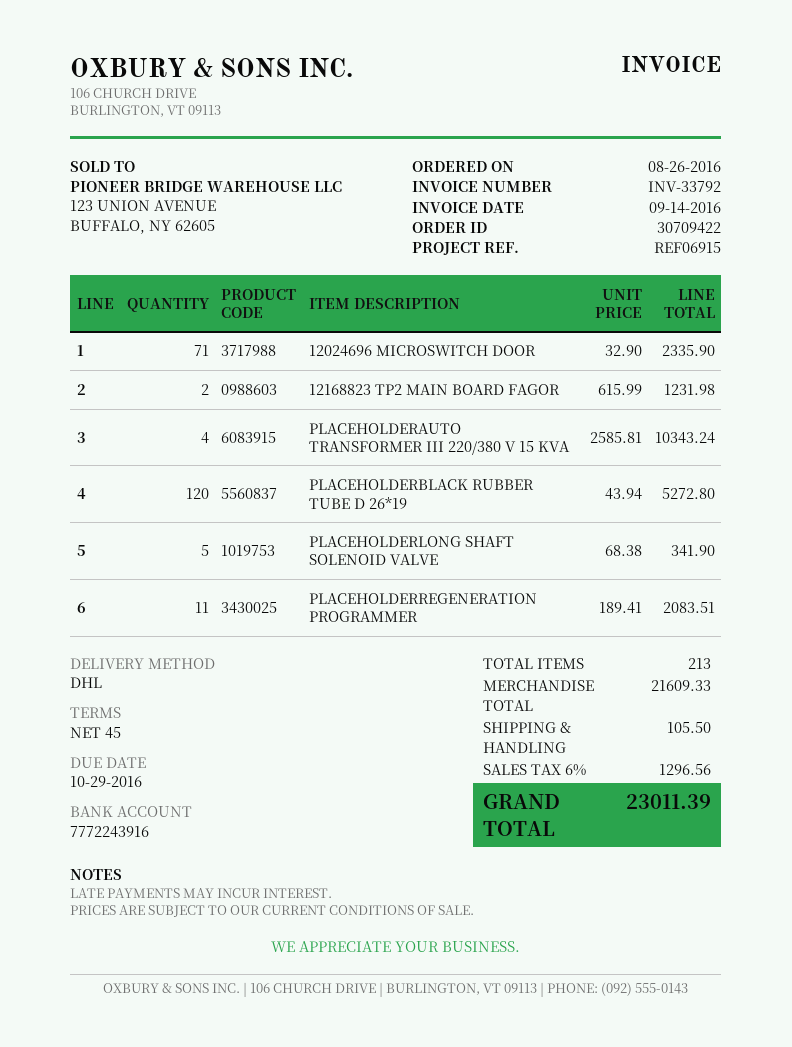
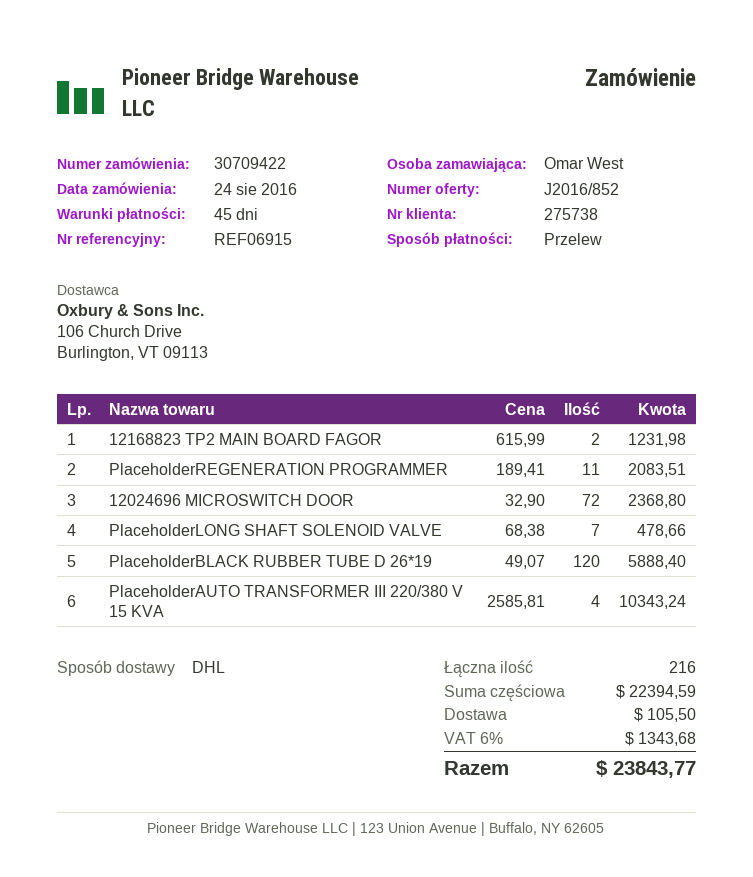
order date: 2016-08-26 -> 2016-08-24
12024696 MICROSWITCH DOOR: 71 x 32.90 = 2335.90 -> 72 x 32.90 = 2368.80
PLACEHOLDERBLACK RUBBER TUBE D 26*19: 120 x 43.94 = 5272.80 -> 120 x 49.07 = 5888.40
PLACEHOLDERLONG SHAFT SOLENOID VALVE: 5 x 68.38 = 341.90 -> 7 x 68.38 = 478.66
total quantity: 213 -> 216
subtotal: 21609.33 -> 22394.59
tax: 6% = 1296.56 -> 6% = 1343.68
total: 23011.39 -> 23843.77

